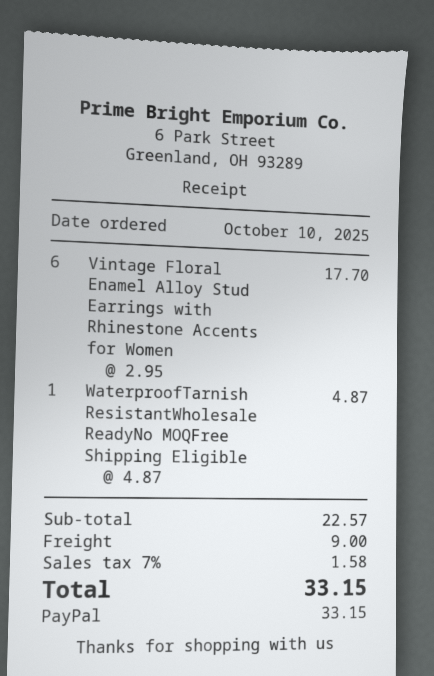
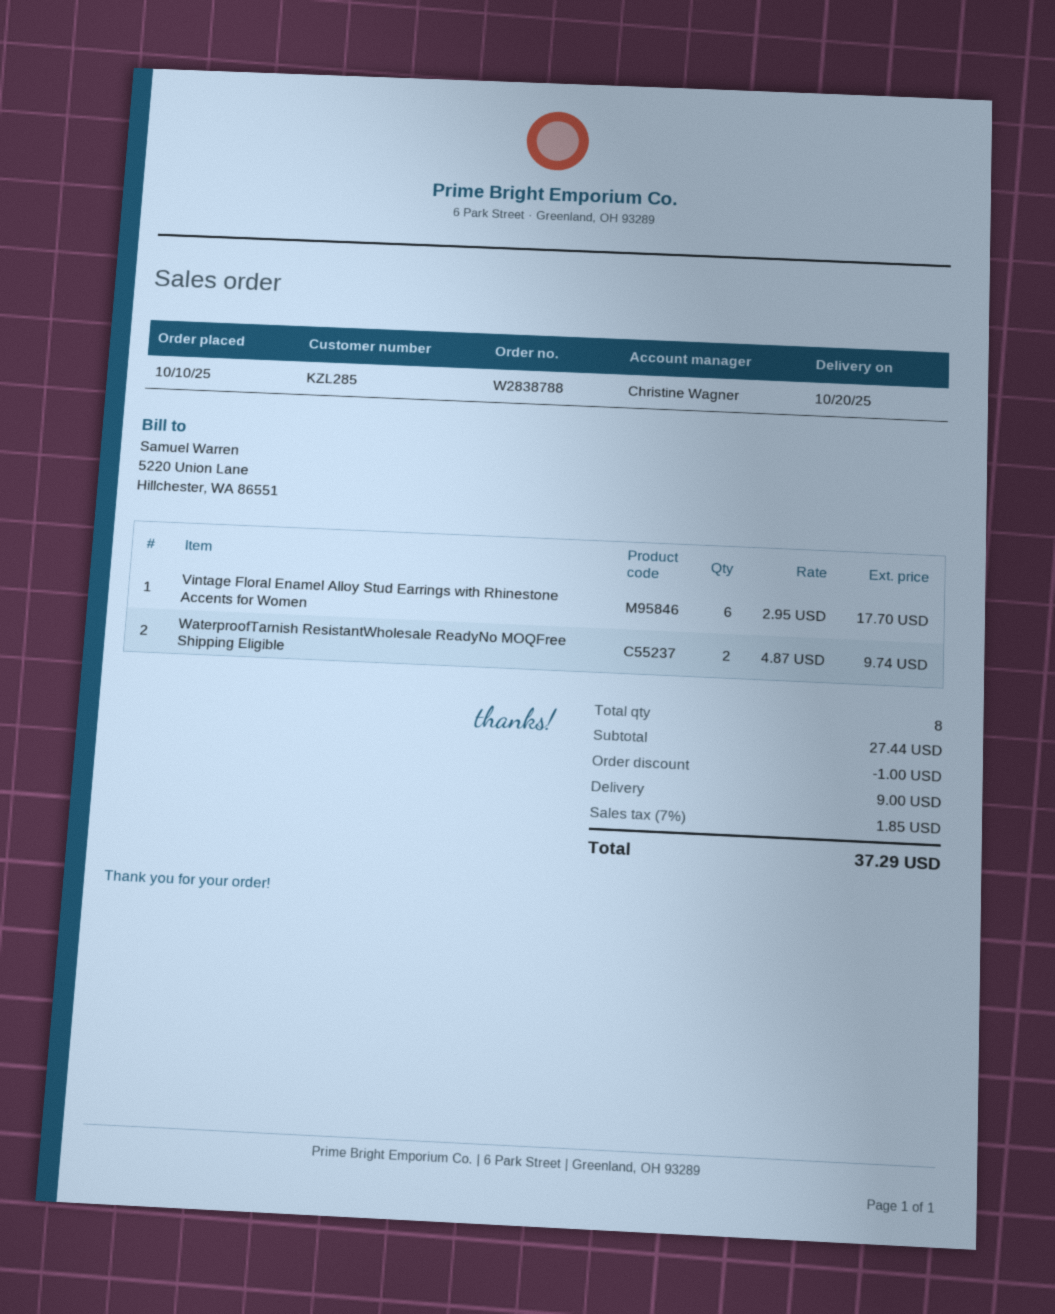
WaterproofTarnish ResistantWholesale ReadyNo MOQFree Shipping Eligible: 1 x 4.87 = 4.87 -> 2 x 4.87 = 9.74
subtotal: 22.57 -> 27.44
discount: none -> 1.00
tax: 7% = 1.58 -> 7% = 1.85
total: 33.15 -> 37.29

